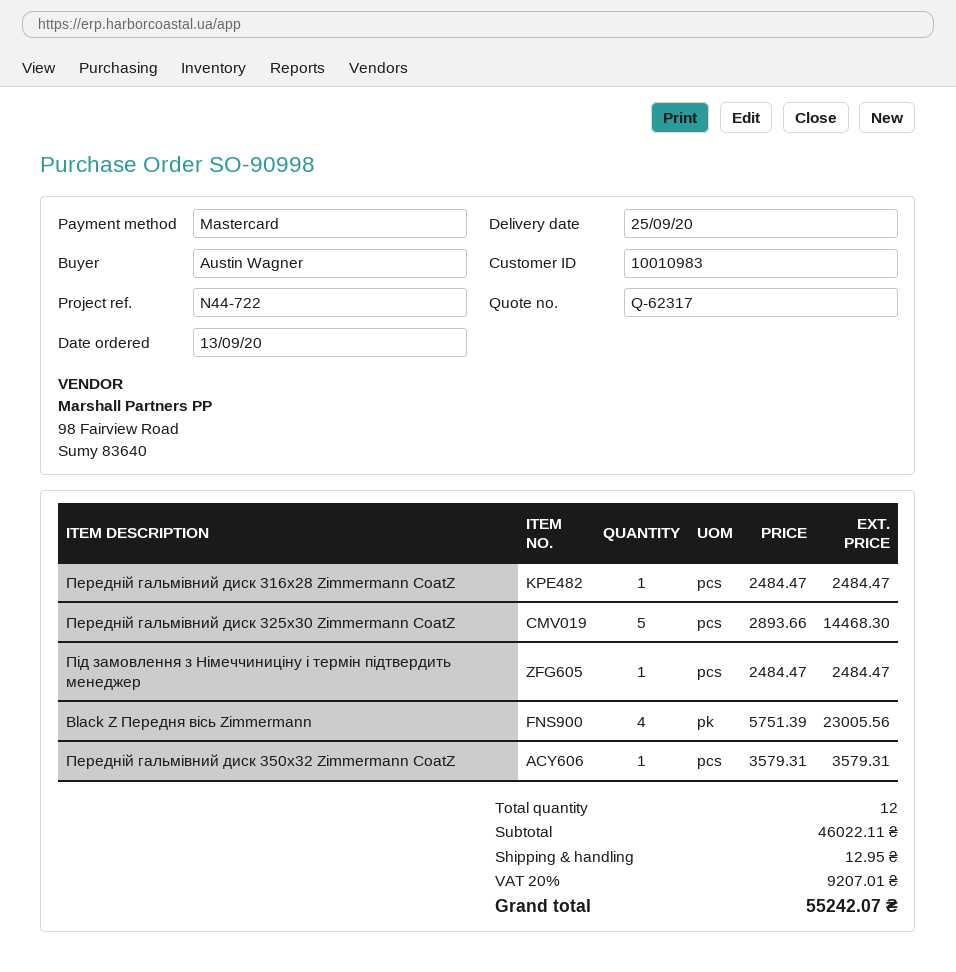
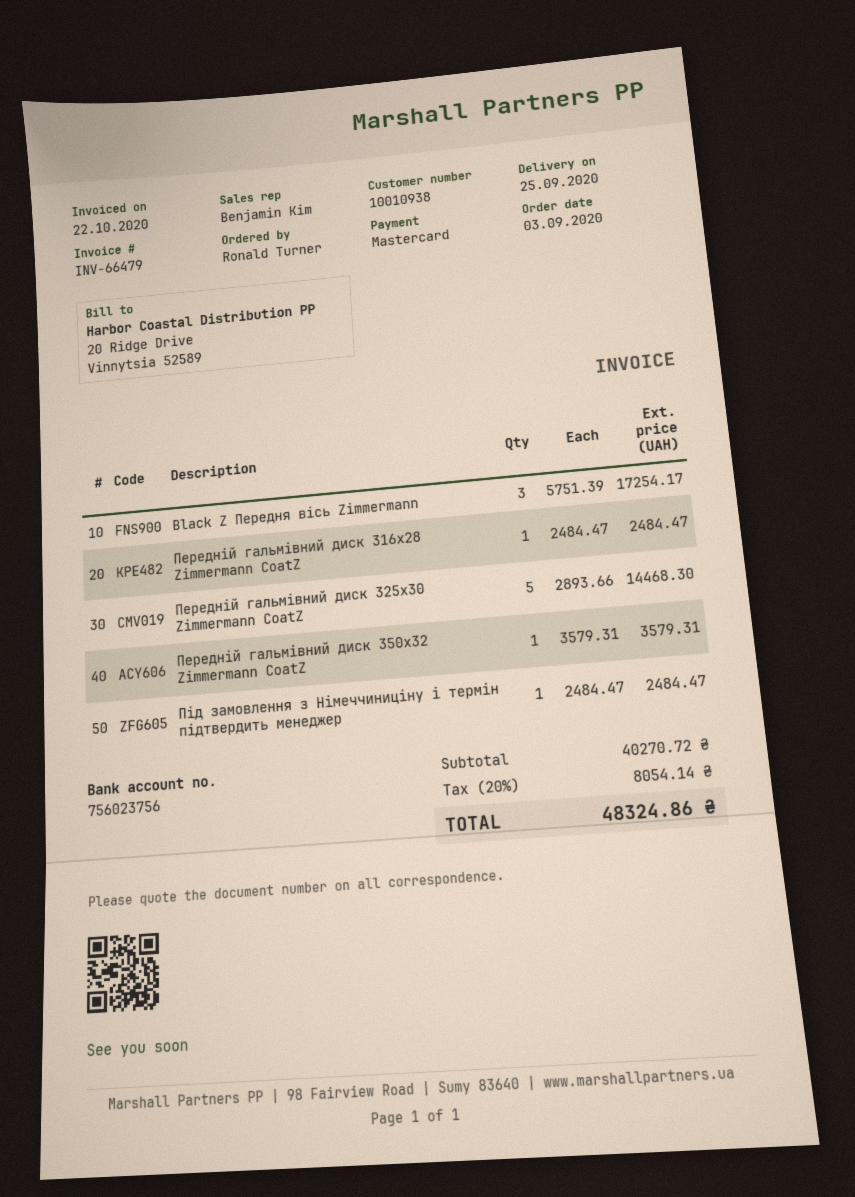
order date: 2020-09-13 -> 2020-09-03
customer number: 10010983 -> 10010938
ordered by: Austin Wagner -> Ronald Turner
Black Z Передня вісь Zimmermann: 4 x 5751.39 = 23005.56 -> 3 x 5751.39 = 17254.17
subtotal: 46022.11 -> 40270.72
shipping: 12.95 -> none
tax: 20% = 9207.01 -> 20% = 8054.14
total: 55242.07 -> 48324.86

